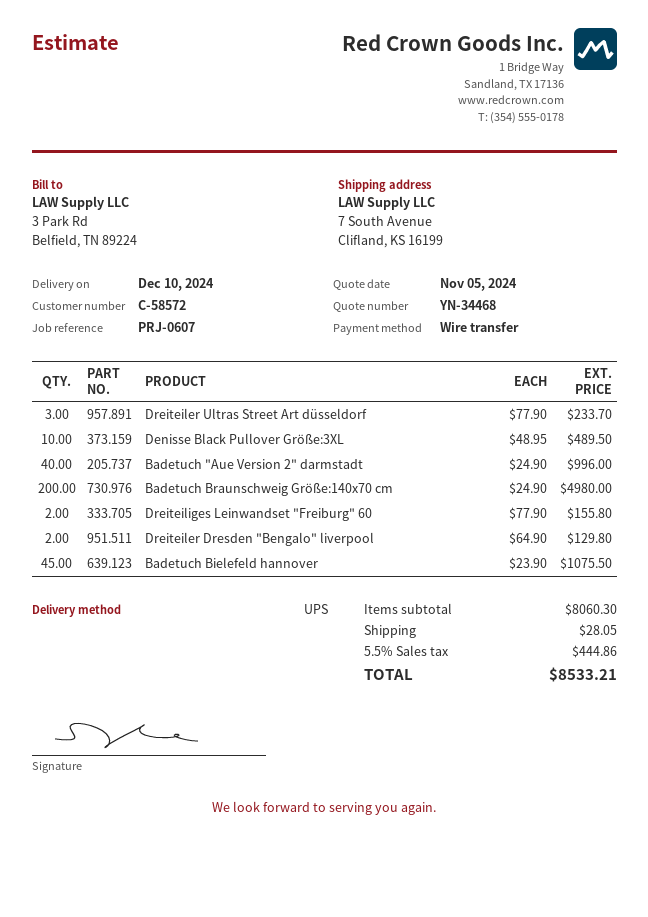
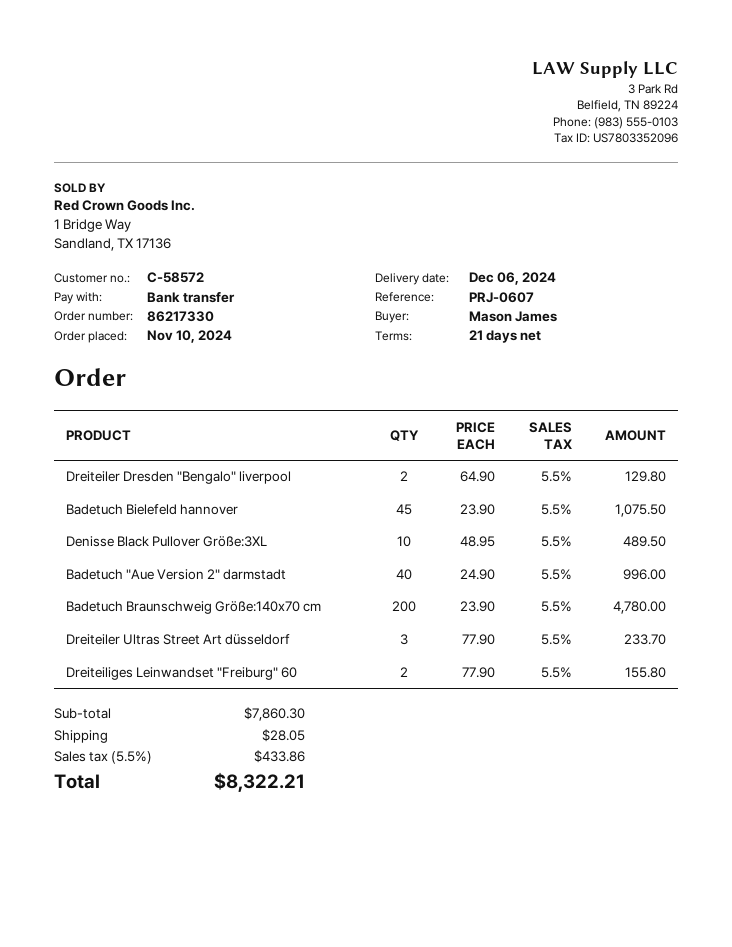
delivery date: 2024-12-10 -> 2024-12-06
Badetuch Braunschweig Größe:140x70 cm: 200 x 24.90 = 4980.00 -> 200 x 23.90 = 4780.00
subtotal: 8060.30 -> 7860.30
tax: 5.5% = 444.86 -> 5.5% = 433.86
total: 8533.21 -> 8322.21

